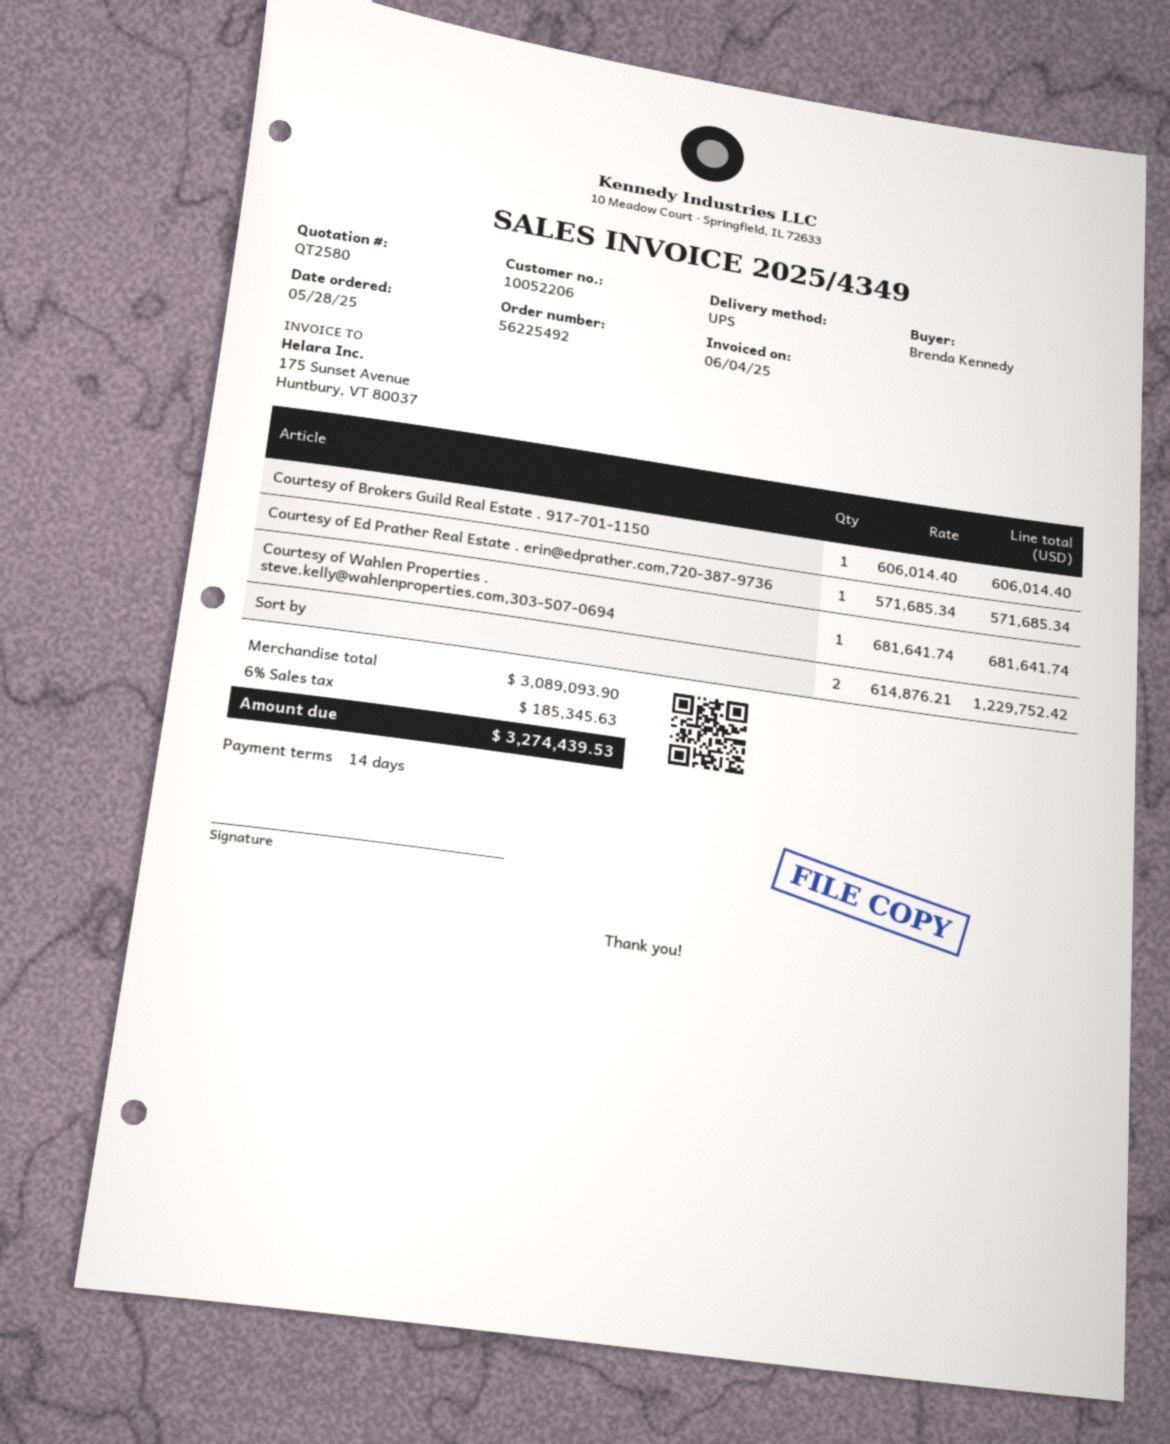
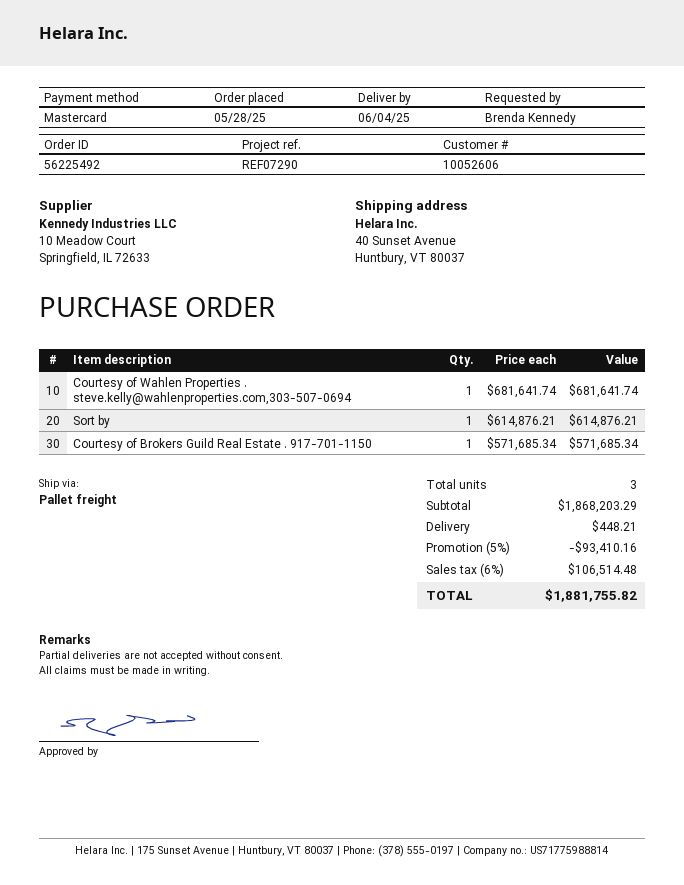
customer number: 10052206 -> 10052606
shipping method: UPS -> pallet freight
Courtesy of Brokers Guild Real Estate . 917-701-1150: 1 x 606014.40 = 606014.40 -> 1 x 571685.34 = 571685.34
Courtesy of Ed Prather Real Estate . erin@edprather.com,720-387-9736: 1 x 571685.34 = 571685.34 -> none
Sort by: 2 x 614876.21 = 1229752.42 -> 1 x 614876.21 = 614876.21
subtotal: 3089093.90 -> 1868203.29
discount: none -> 5% = 93410.16
shipping: none -> 448.21
tax: 6% = 185345.63 -> 6% = 106514.48
total: 3274439.53 -> 1881755.82

